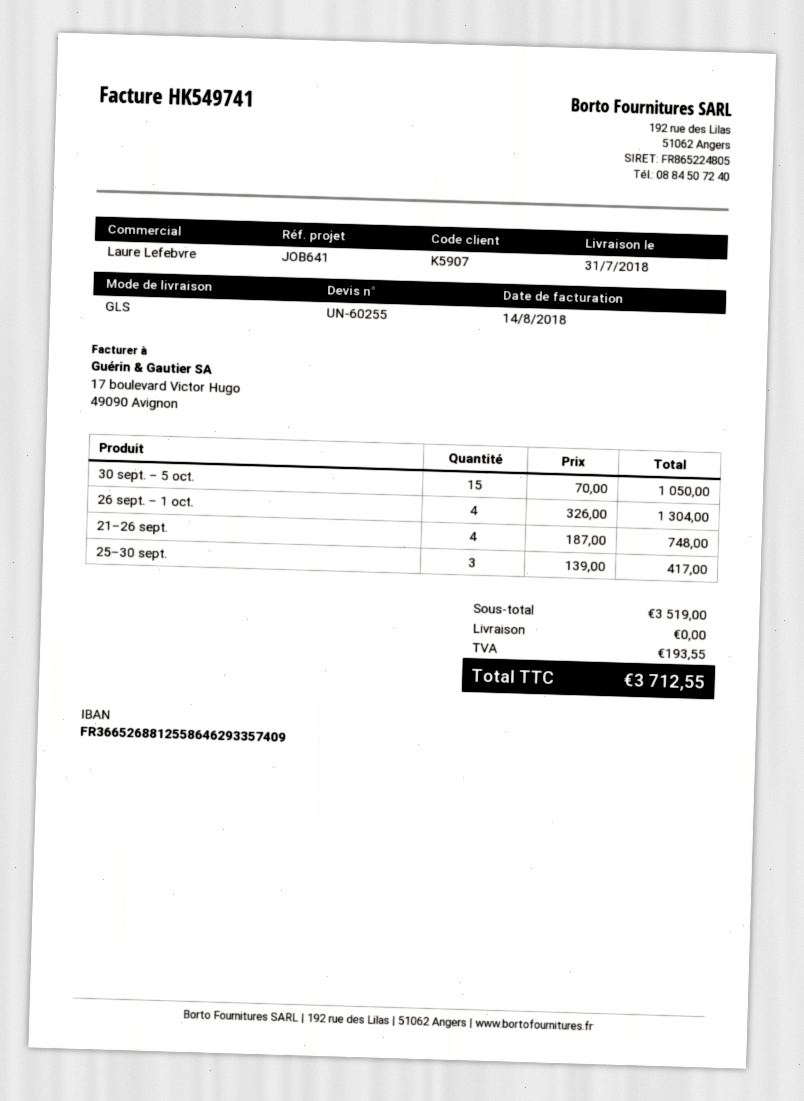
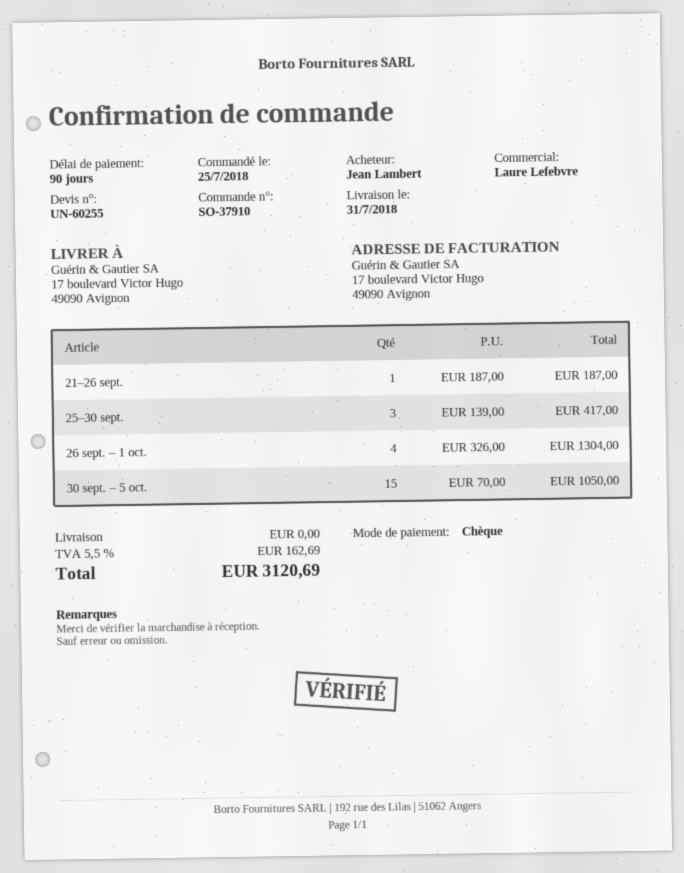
21–26 sept.: 4 x 187.00 = 748.00 -> 1 x 187.00 = 187.00
tax: 193.55 -> 162.69
total: 3712.55 -> 3120.69

